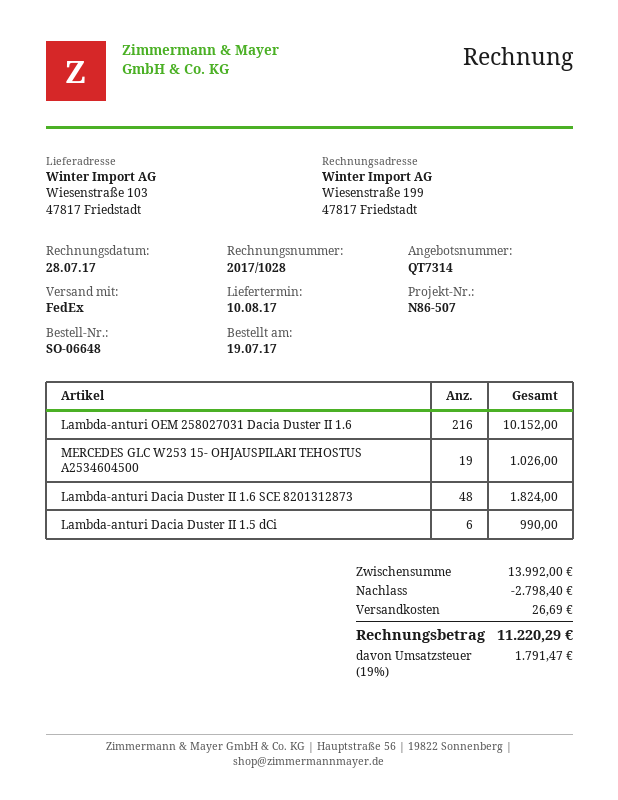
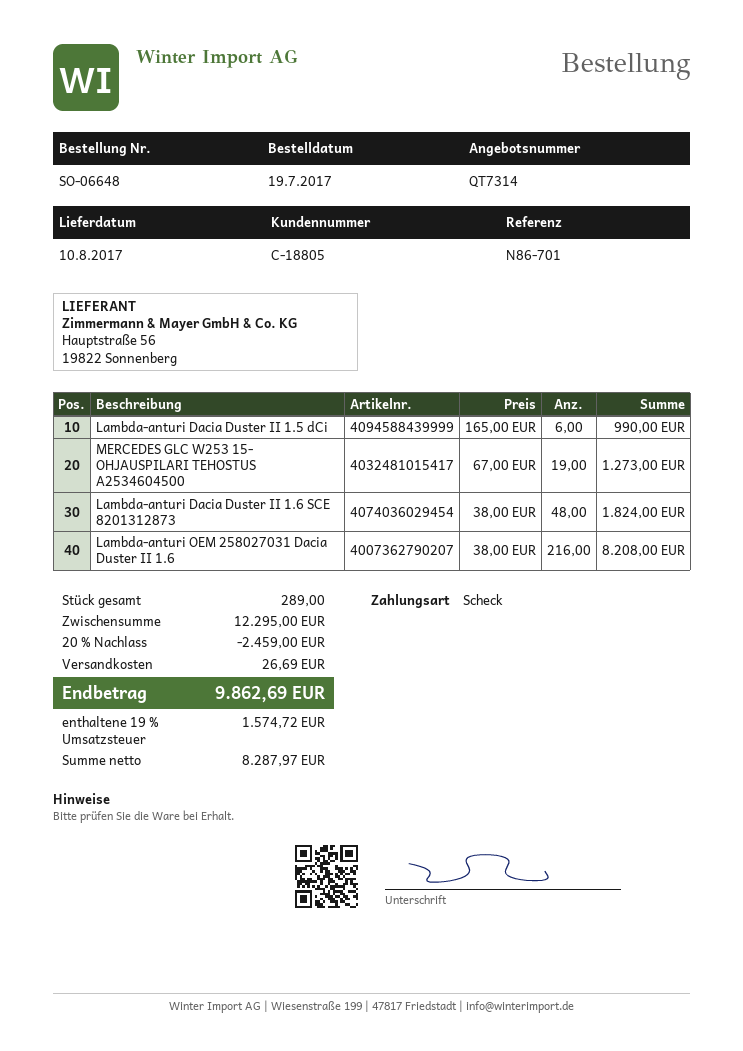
reference: N86-507 -> N86-701
Lambda-anturi OEM 258027031 Dacia Duster II 1.6: 216 for 10152.00 -> 216 for 8208.00
MERCEDES GLC W253 15- OHJAUSPILARI TEHOSTUS A2534604500: 19 for 1026.00 -> 19 for 1273.00
subtotal: 13992.00 -> 12295.00
discount: 2798.40 -> 2459.00
tax: 19% = 1791.47 -> 19% = 1574.72
total: 11220.29 -> 9862.69

